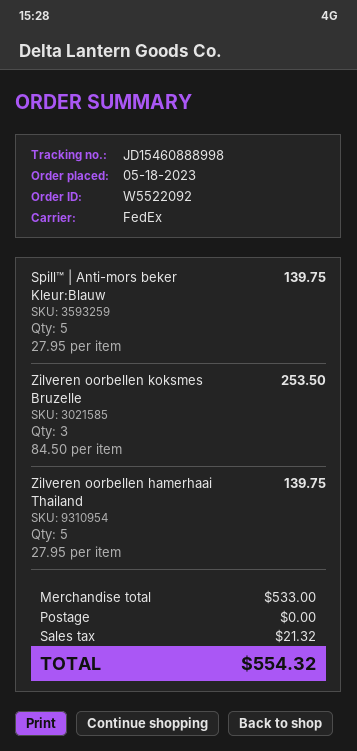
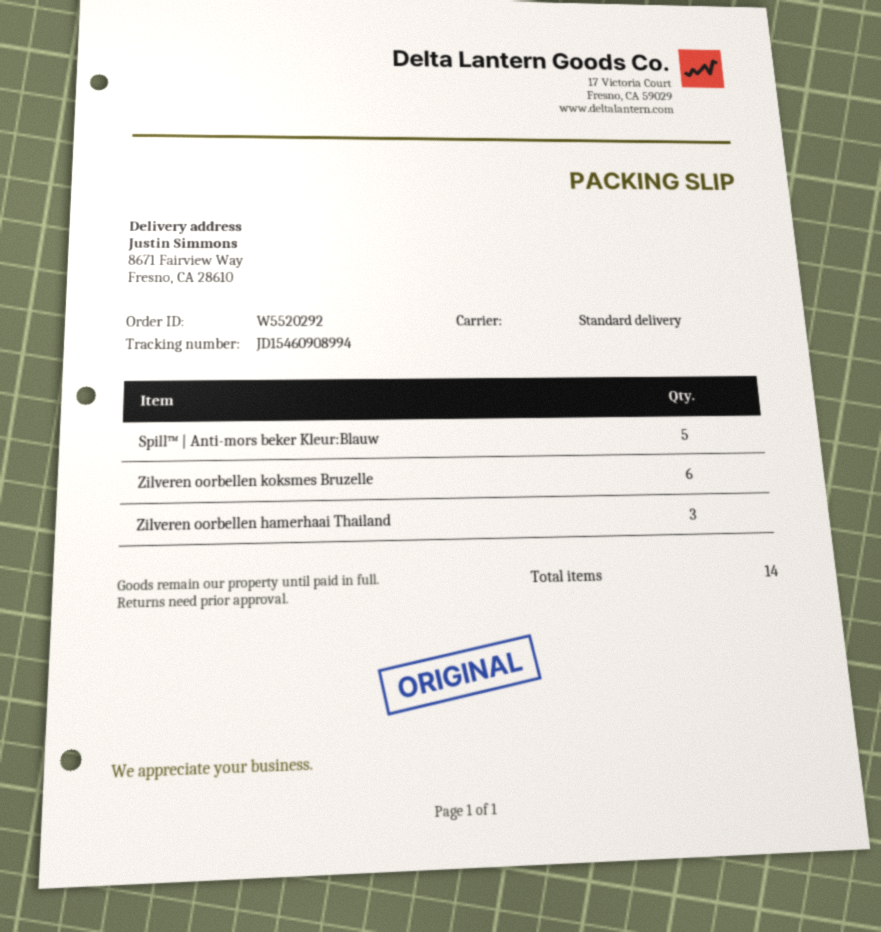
order number: W5522092 -> W5520292
shipping method: FedEx -> standard
tracking number: JD15460888998 -> JD15460908994
Zilveren oorbellen koksmes Bruzelle: 3 -> 6
Zilveren oorbellen hamerhaai Thailand: 5 -> 3

